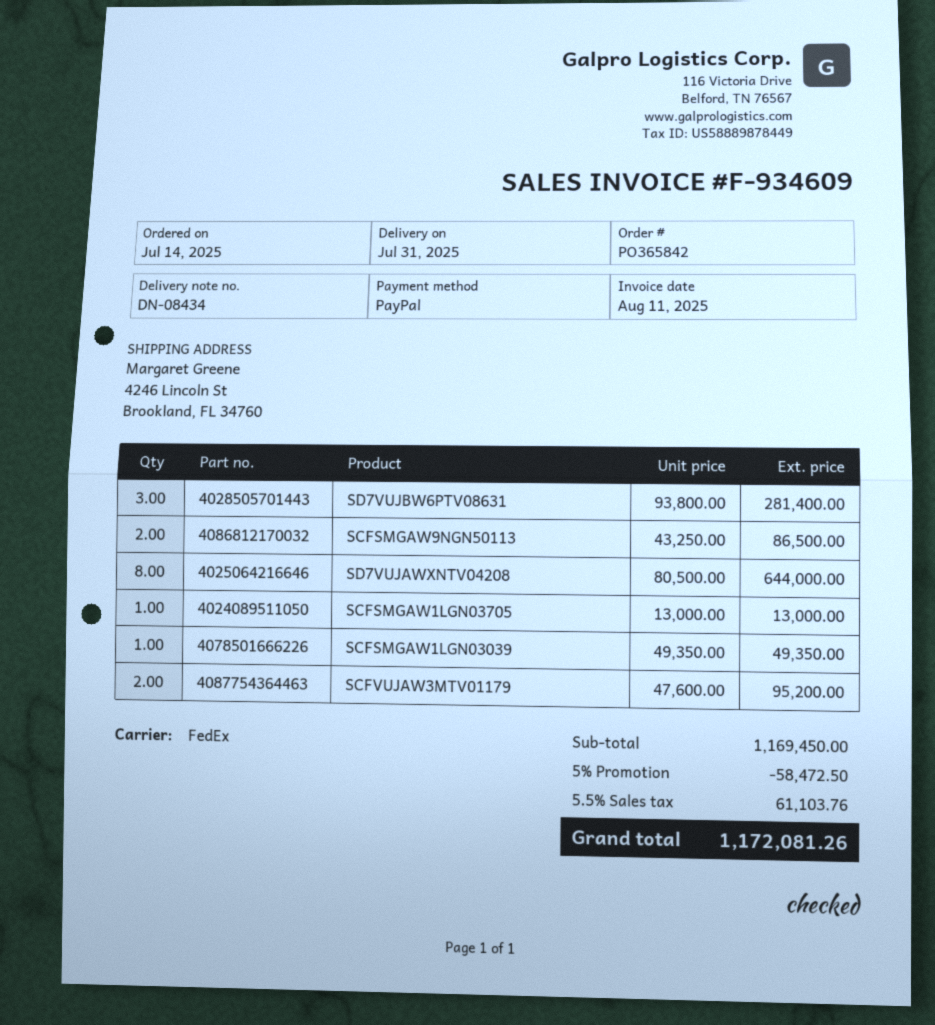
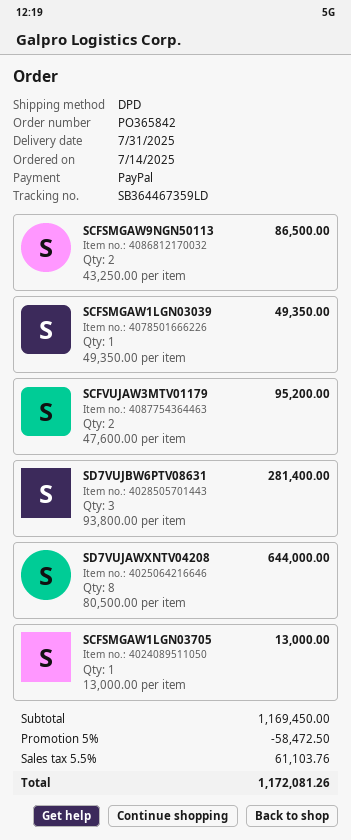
shipping method: FedEx -> DPD

